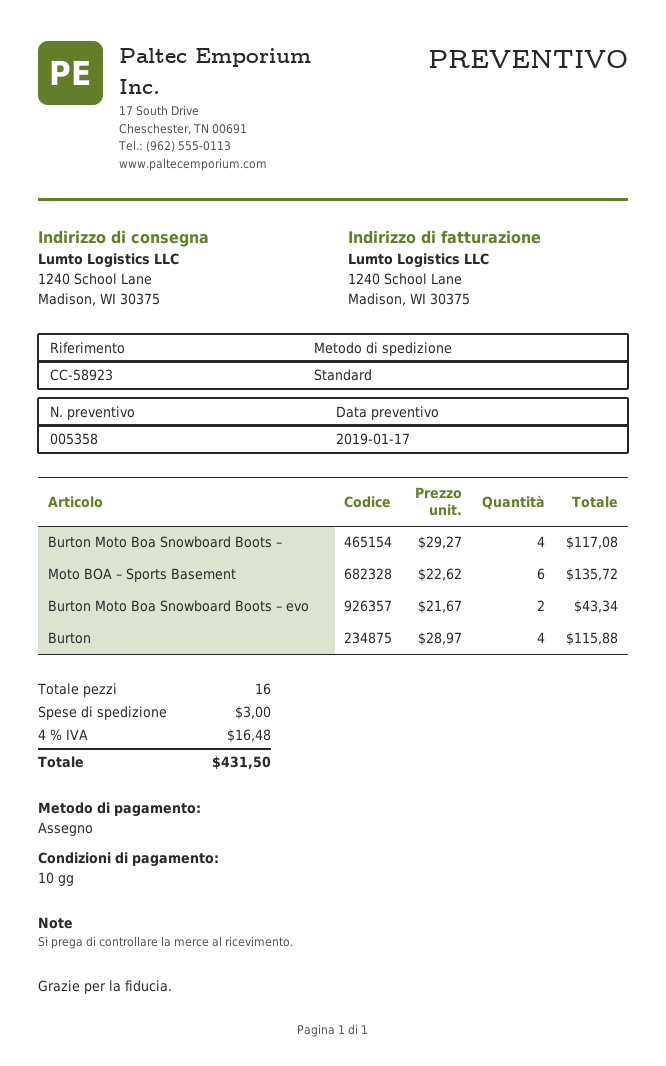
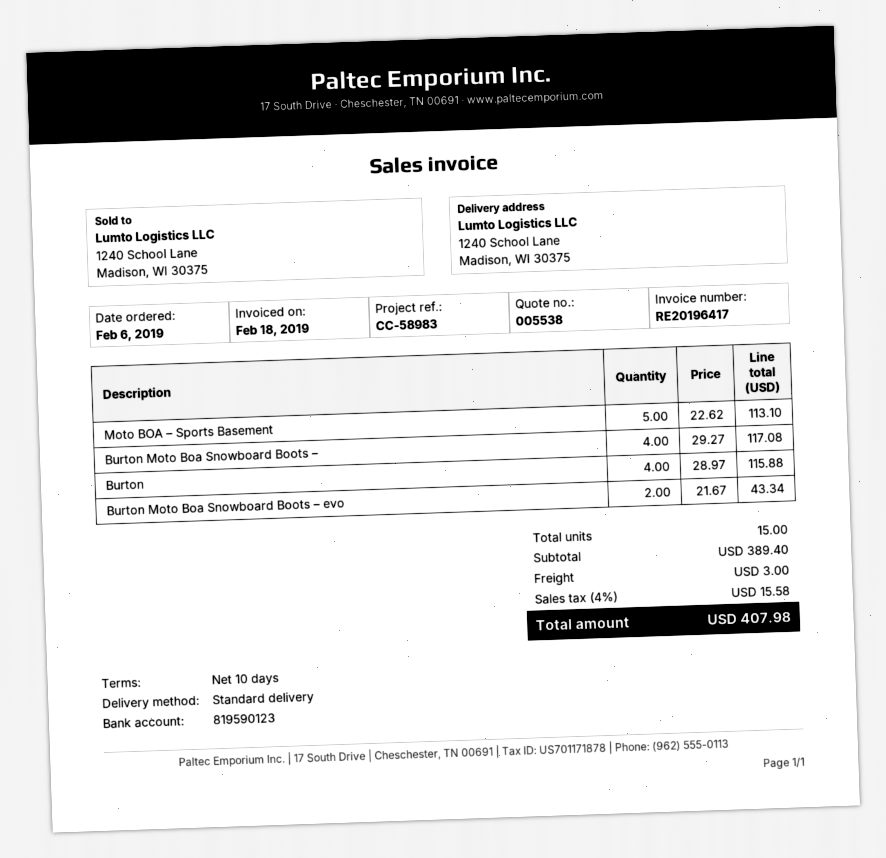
quote number: 005358 -> 005538
reference: CC-58923 -> CC-58983
Moto BOA – Sports Basement: 6 x 22.62 = 135.72 -> 5 x 22.62 = 113.10
total quantity: 16 -> 15
tax: 4% = 16.48 -> 4% = 15.58
total: 431.50 -> 407.98

